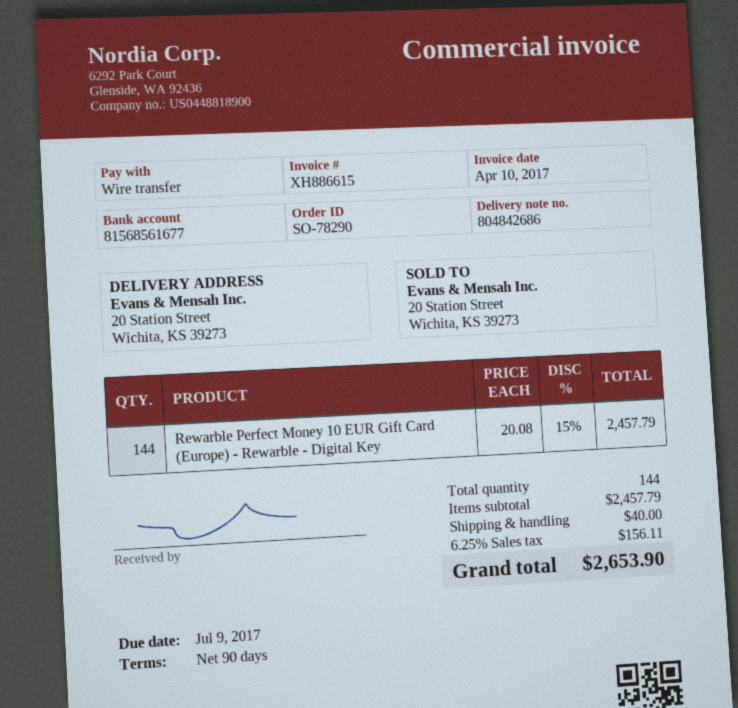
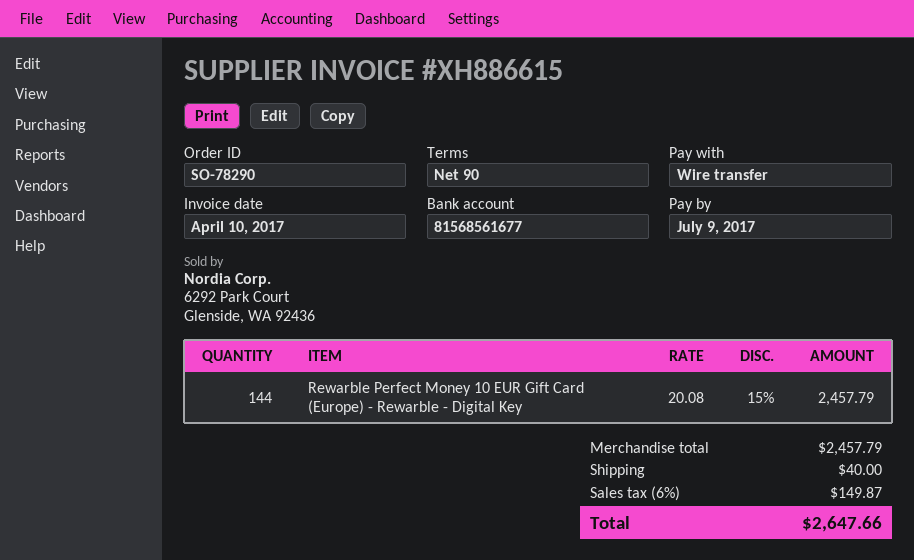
tax: 6.25% = 156.11 -> 6% = 149.87
total: 2653.90 -> 2647.66

